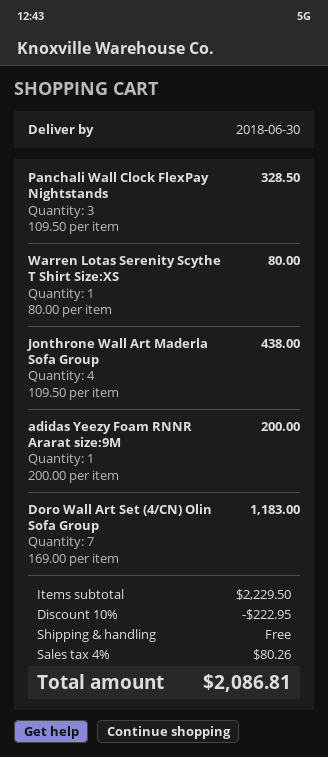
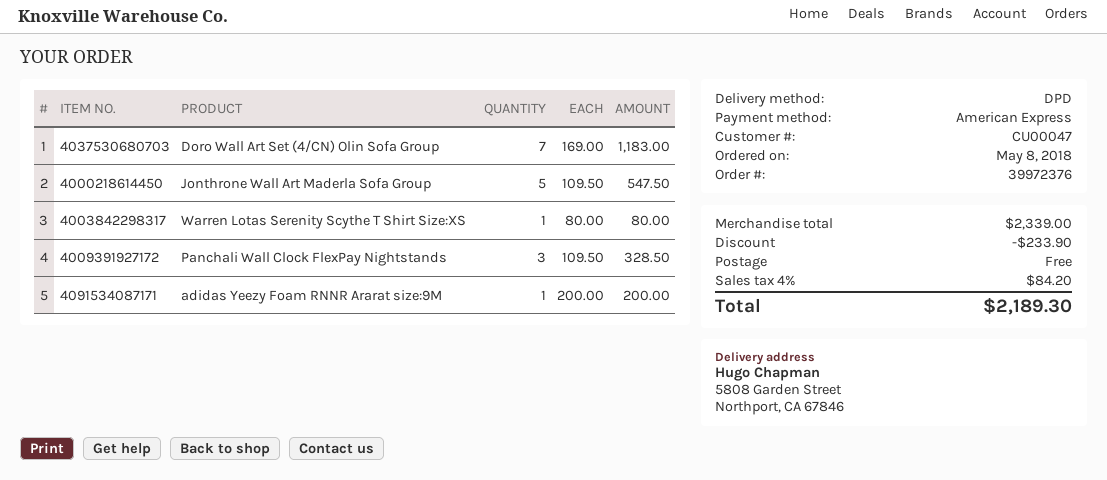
Jonthrone Wall Art Maderla Sofa Group: 4 x 109.50 = 438.00 -> 5 x 109.50 = 547.50
subtotal: 2229.50 -> 2339.00
discount: 222.95 -> 233.90
tax: 4% = 80.26 -> 4% = 84.20
total: 2086.81 -> 2189.30

